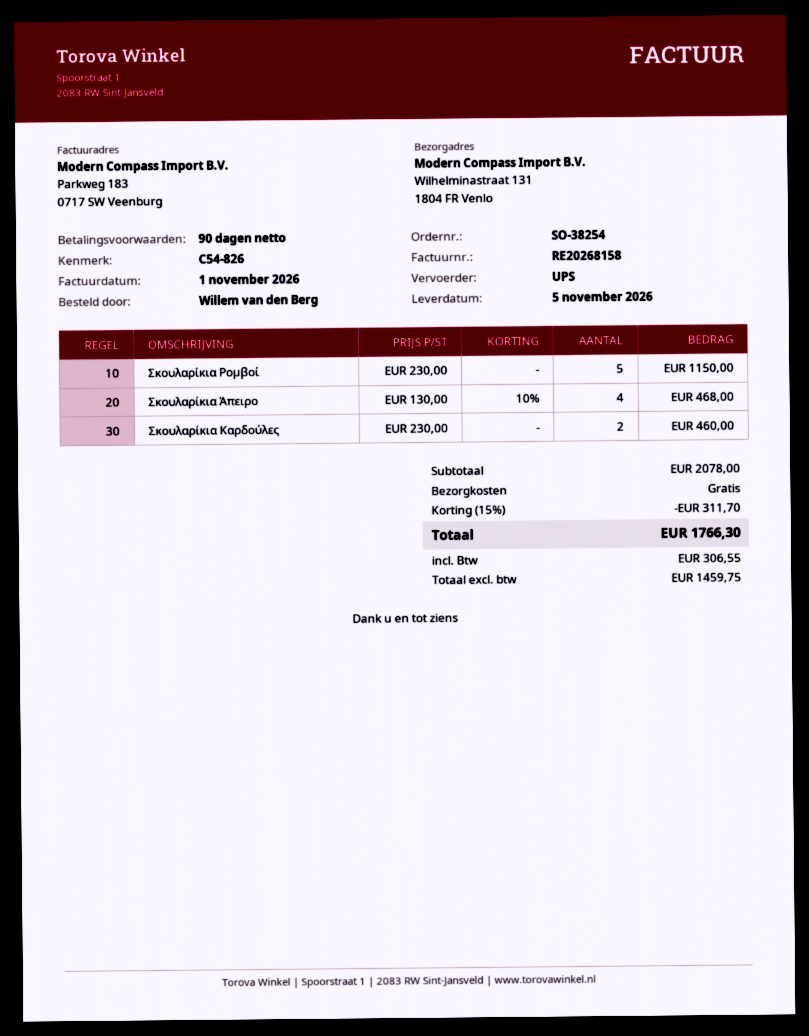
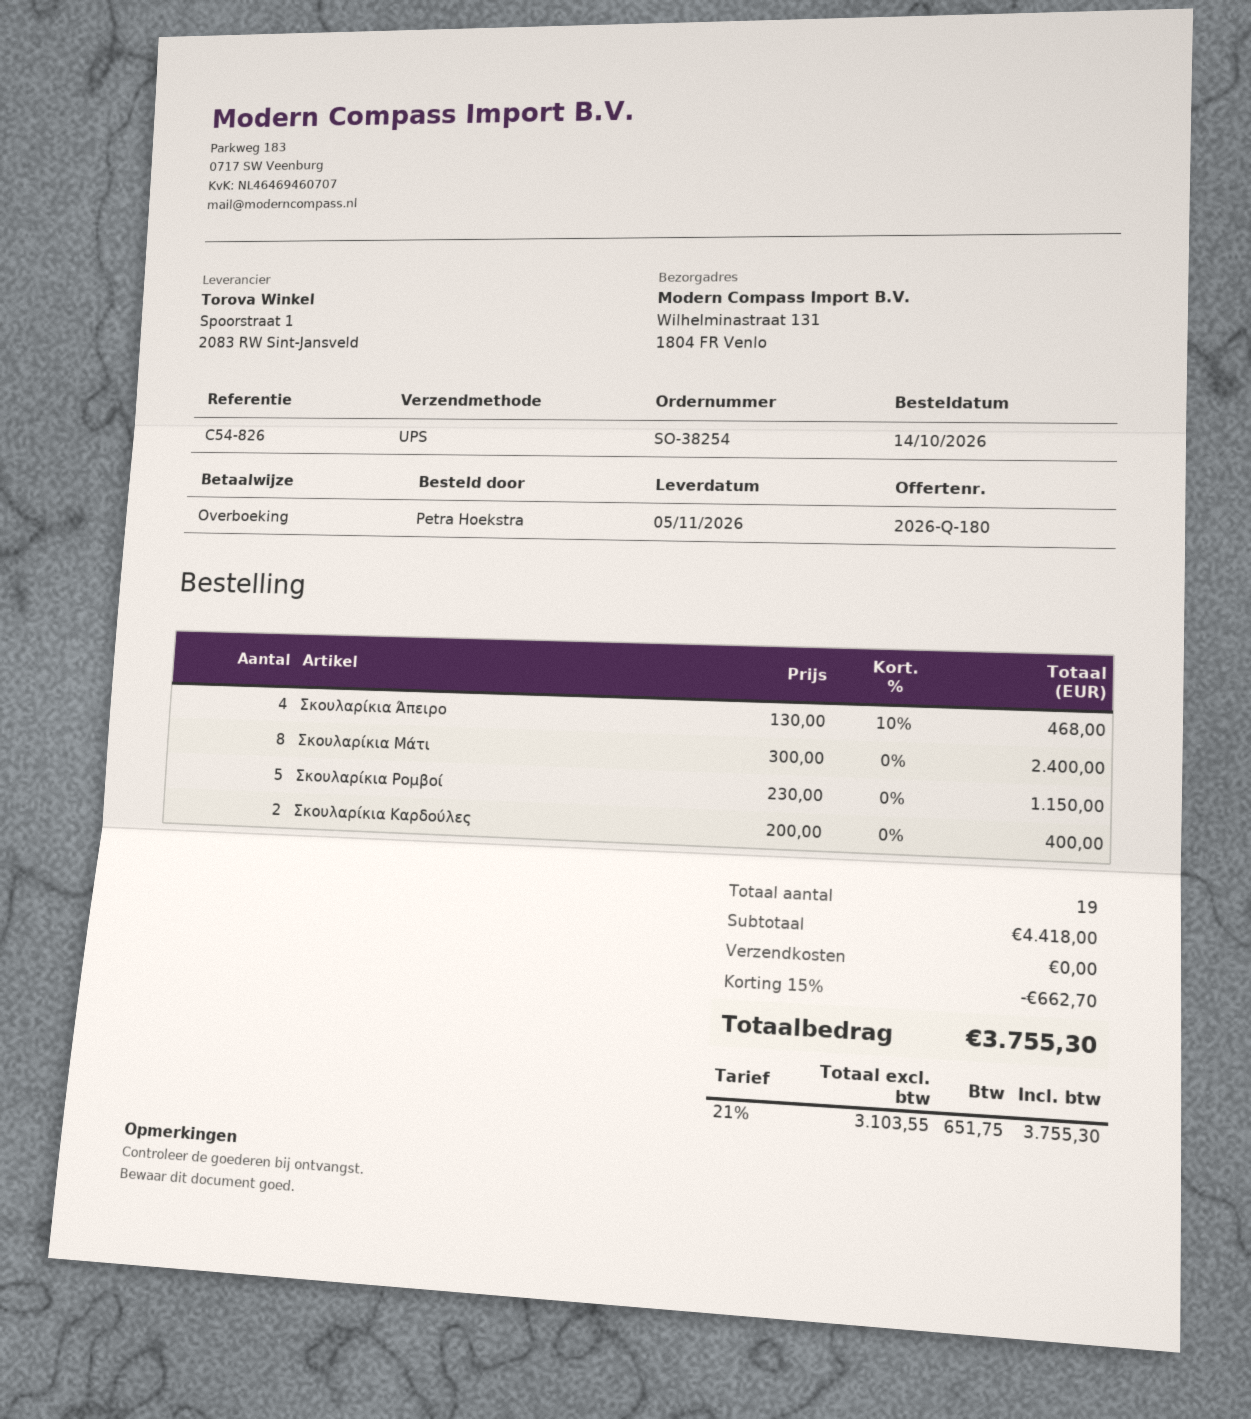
ordered by: Willem van den Berg -> Petra Hoekstra
Σκουλαρίκια Καρδούλες: 2 x 230.00 = 460.00 -> 2 x 200.00 = 400.00
Σκουλαρίκια Μάτι: none -> 8 x 300.00 = 2400.00
subtotal: 2078.00 -> 4418.00
discount: 15% = 311.70 -> 15% = 662.70
net: 1459.75 -> 3103.55
tax: 306.55 -> 651.75
total: 1766.30 -> 3755.30

